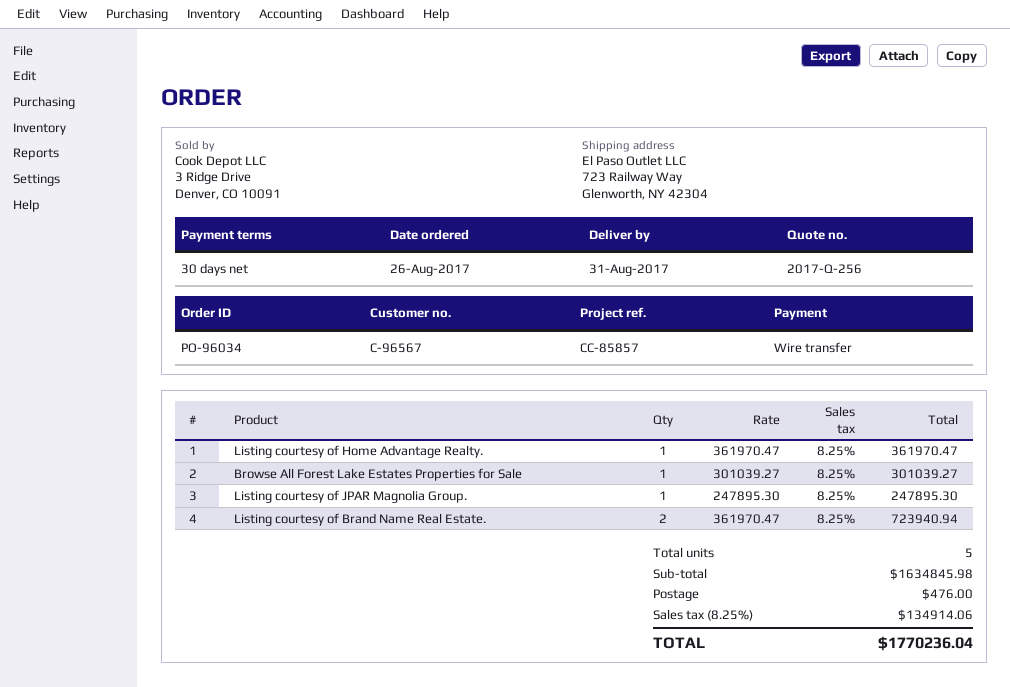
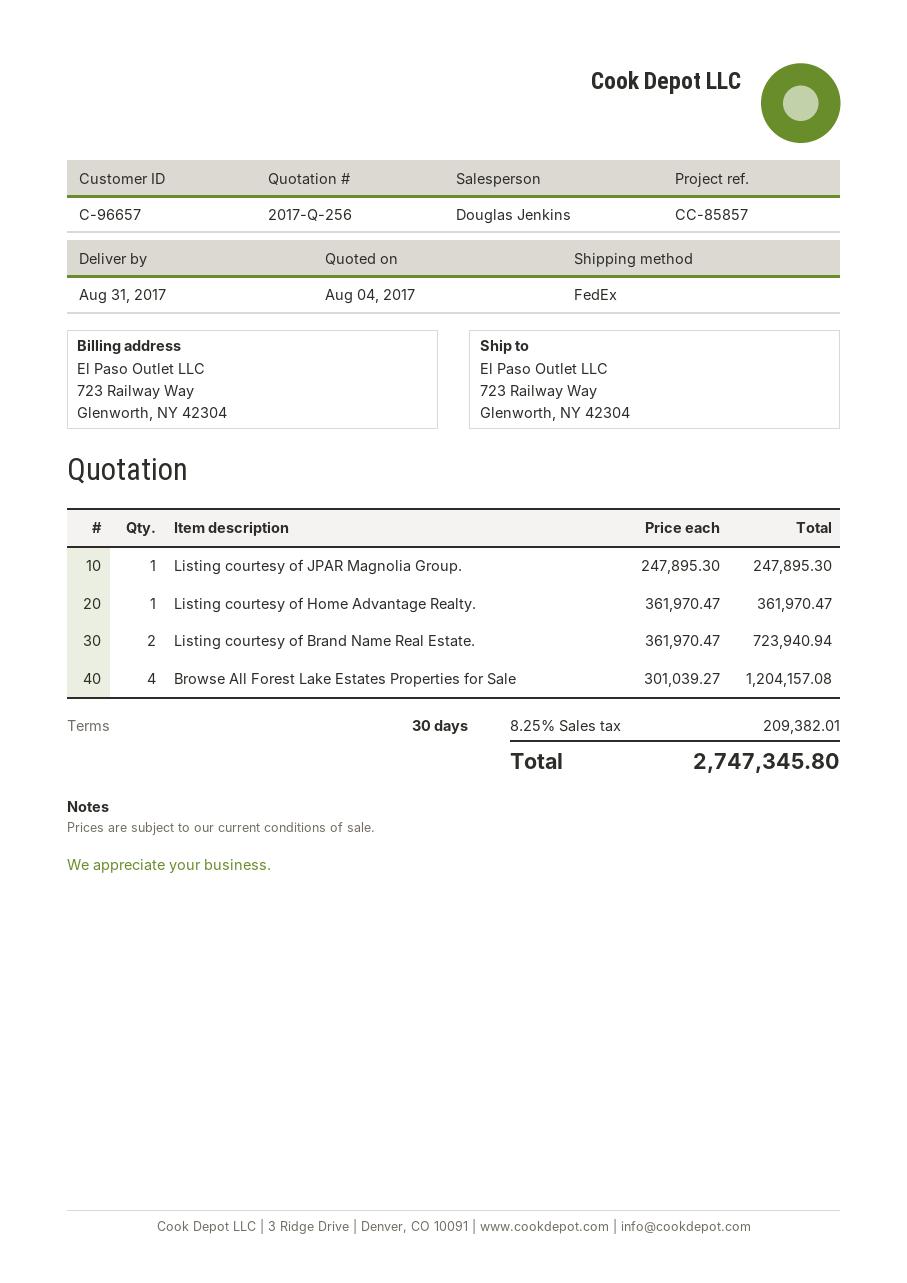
customer number: C-96567 -> C-96657
Browse All Forest Lake Estates Properties for Sale: 1 x 301039.27 = 301039.27 -> 4 x 301039.27 = 1204157.08
shipping: 476.00 -> none
tax: 8.25% = 134914.06 -> 8.25% = 209382.01
total: 1770236.04 -> 2747345.80

